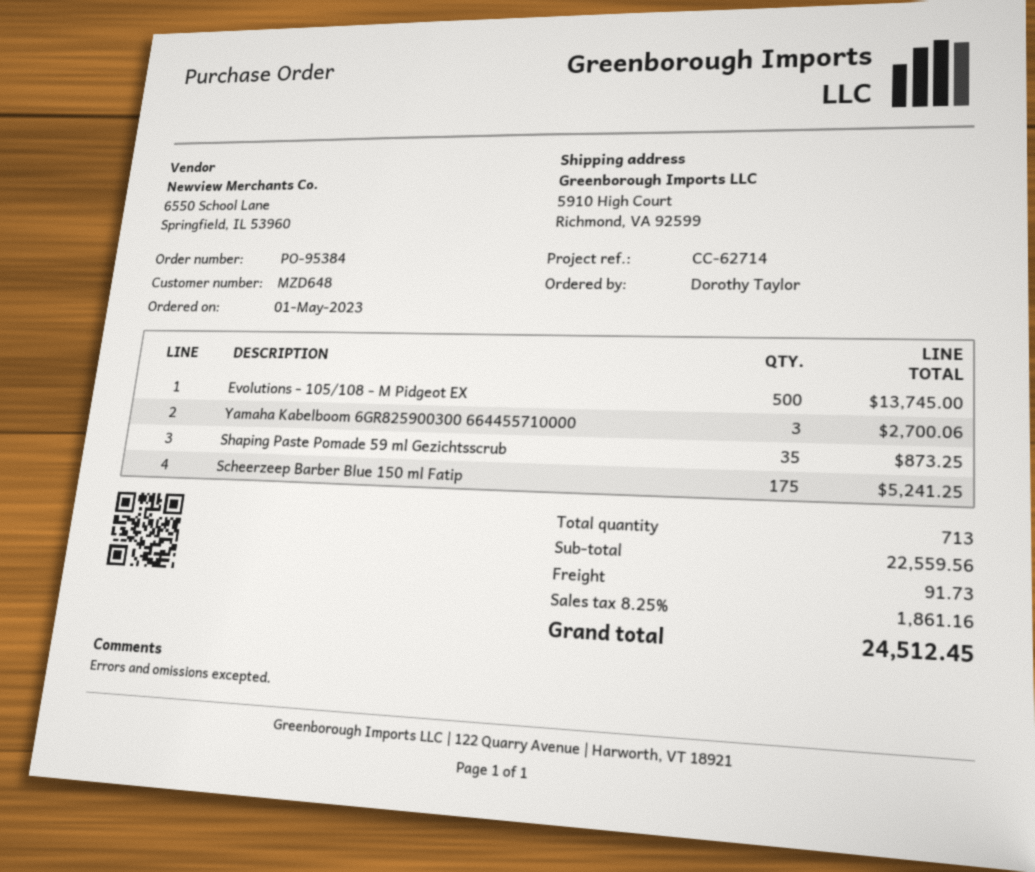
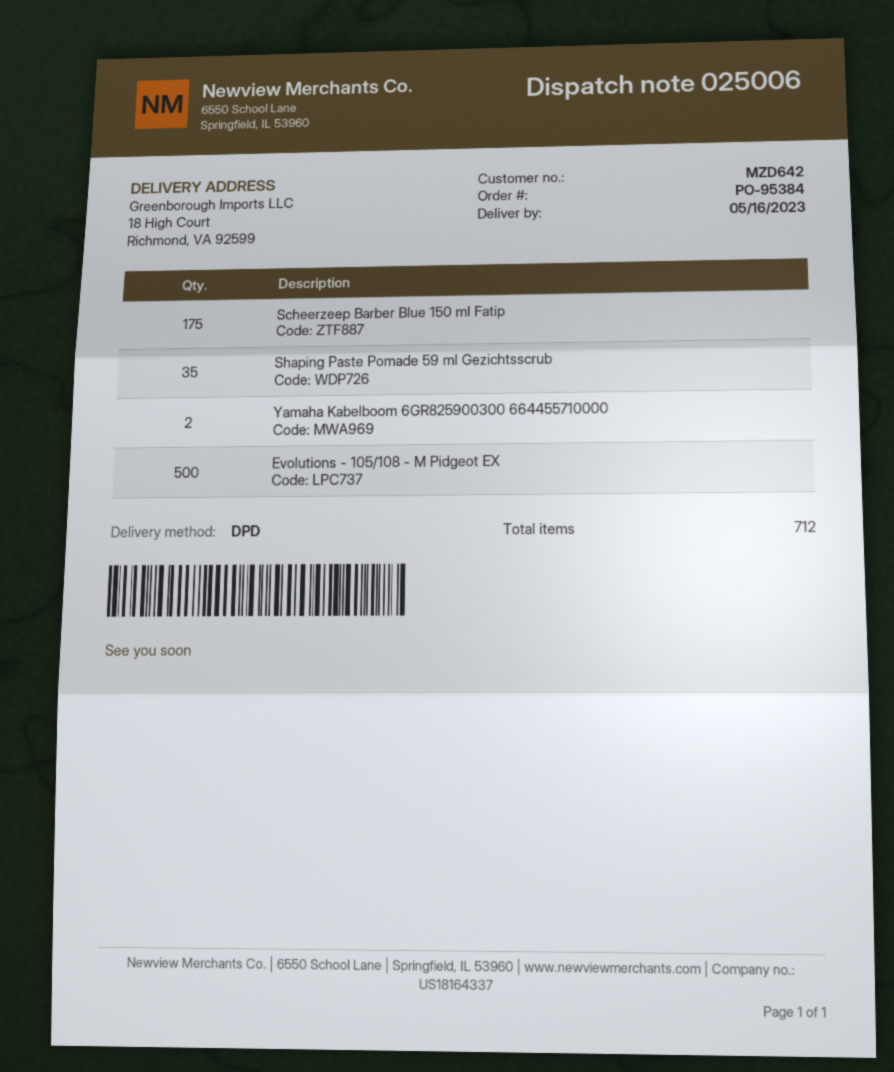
customer number: MZD648 -> MZD642
ship to: 5910 High Court, Richmond, VA 92599 -> 18 High Court, Richmond, VA 92599
Yamaha Kabelboom 6GR825900300 664455710000: 3 -> 2
total quantity: 713 -> 712

